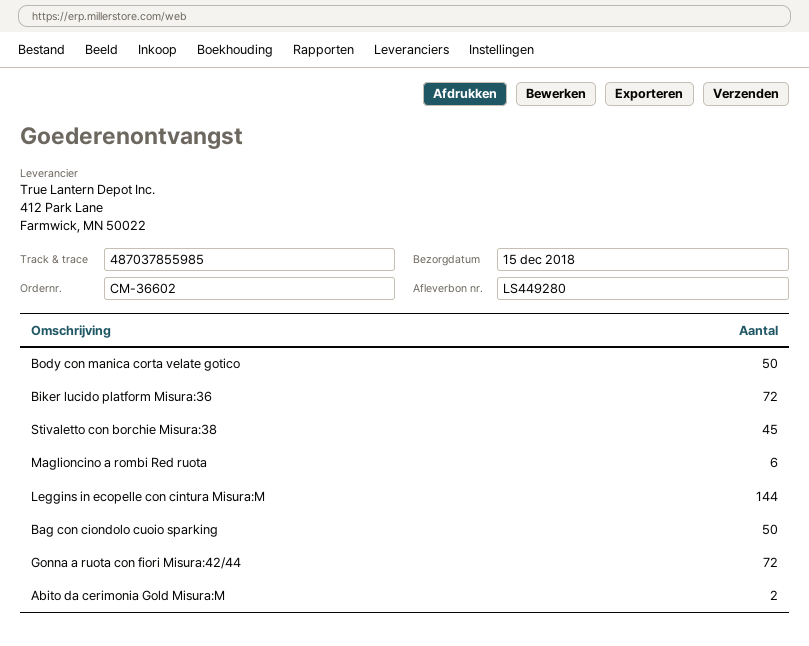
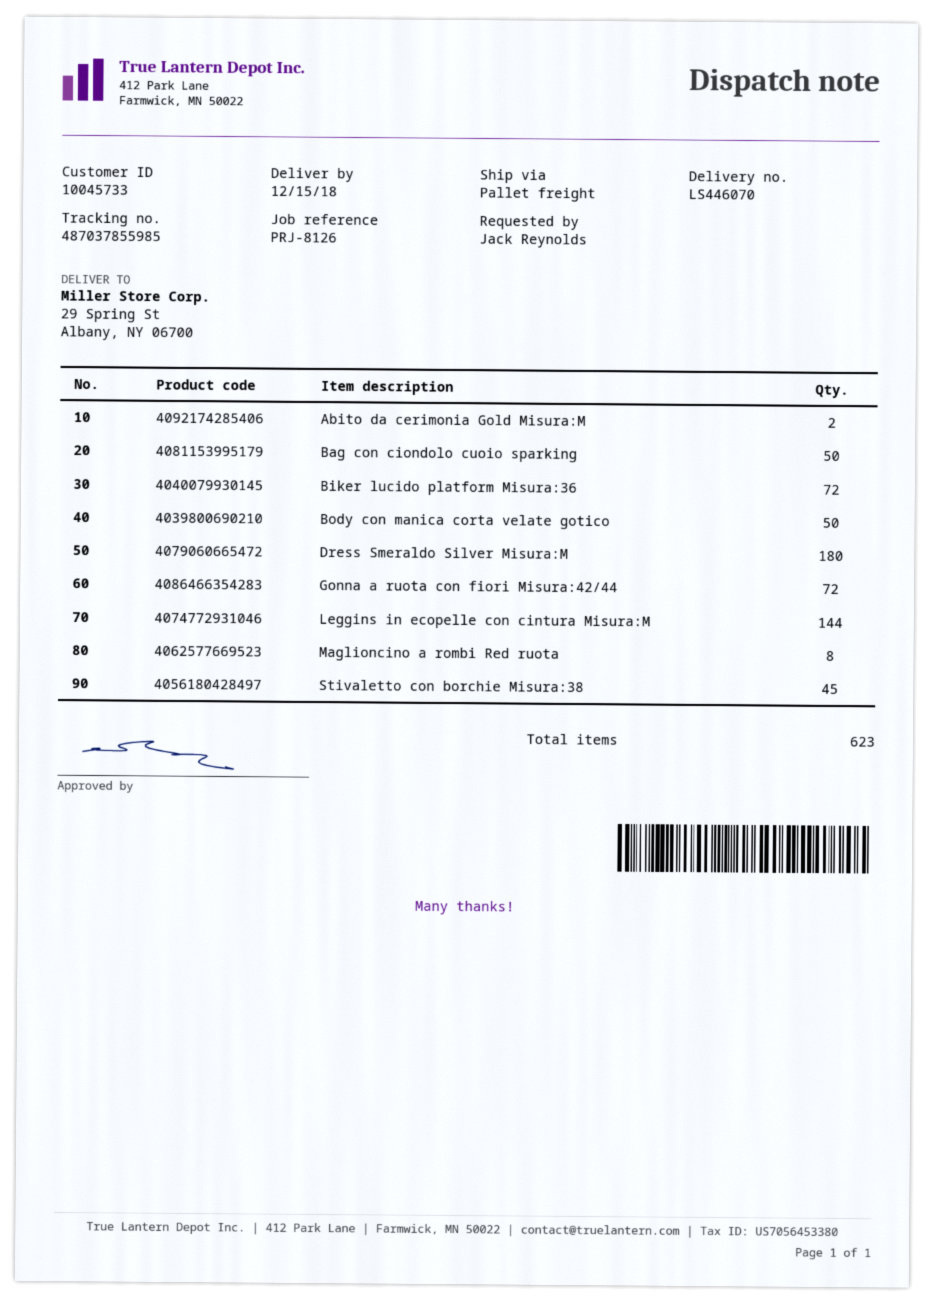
delivery note number: LS449280 -> LS446070
Maglioncino a rombi Red ruota: 6 -> 8
Dress Smeraldo Silver Misura:M: none -> 180

